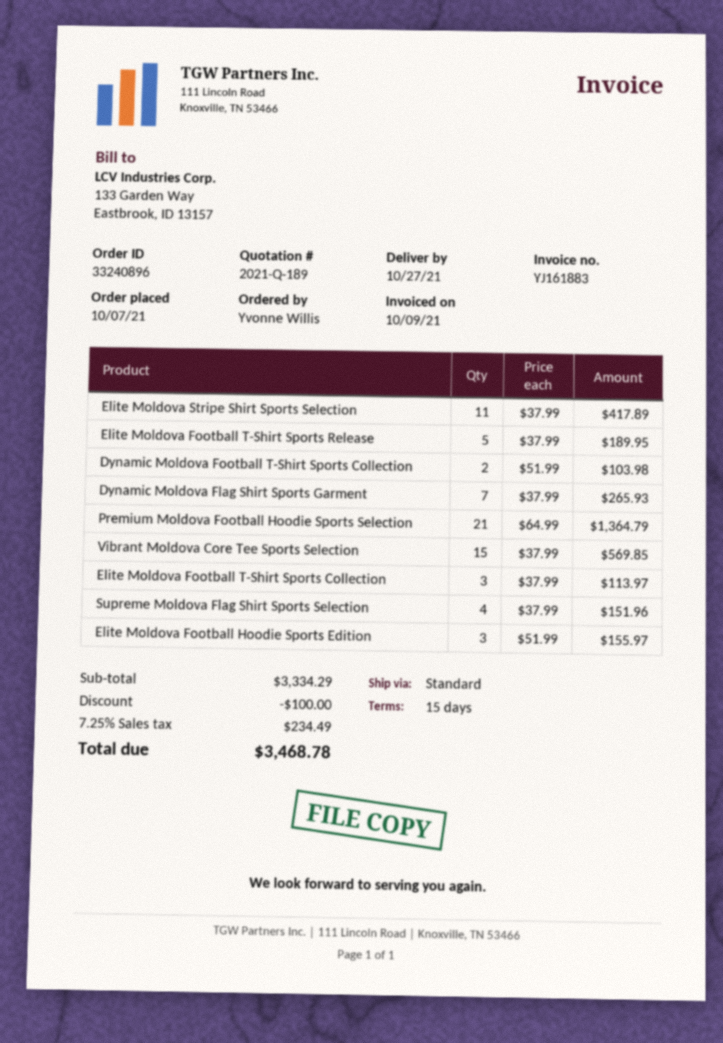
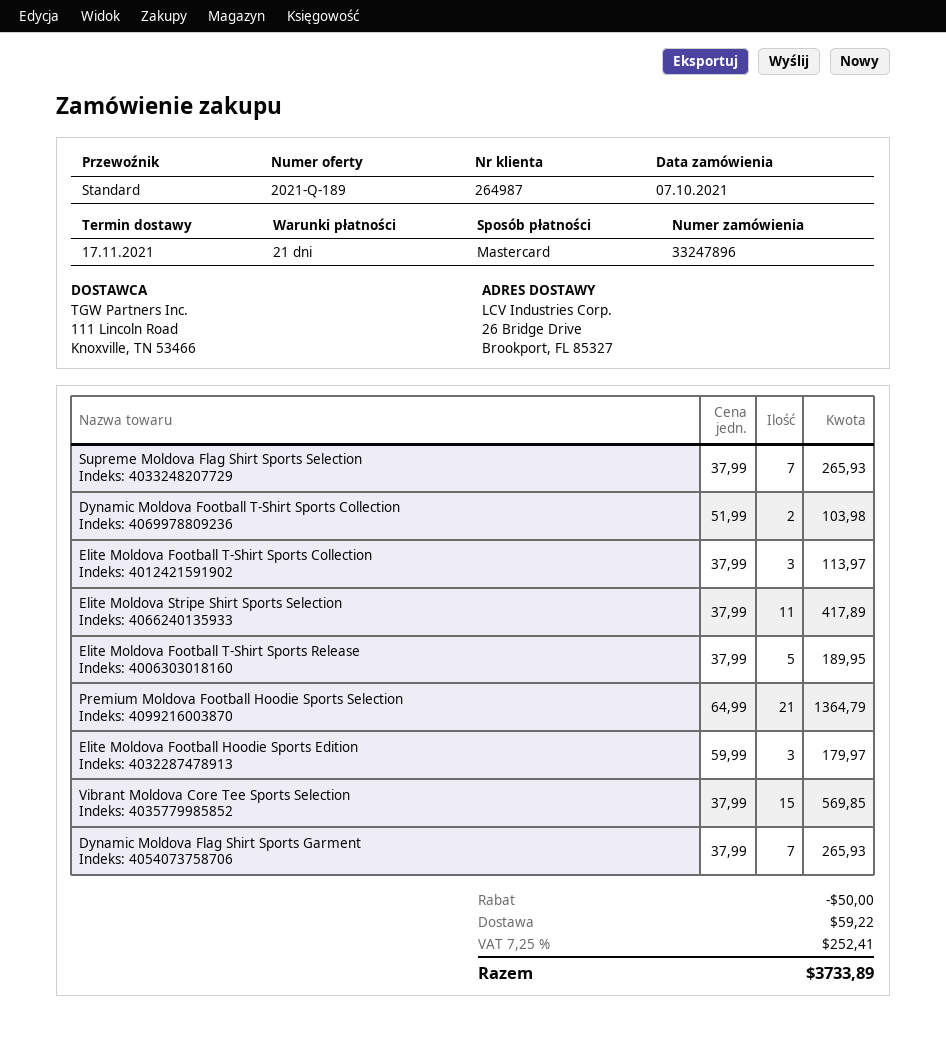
order number: 33240896 -> 33247896
delivery date: 2021-10-27 -> 2021-11-17
payment terms: 15 days -> 21 days
Supreme Moldova Flag Shirt Sports Selection: 4 x 37.99 = 151.96 -> 7 x 37.99 = 265.93
Elite Moldova Football Hoodie Sports Edition: 3 x 51.99 = 155.97 -> 3 x 59.99 = 179.97
discount: 100.00 -> 50.00
shipping: none -> 59.22
tax: 7.25% = 234.49 -> 7.25% = 252.41
total: 3468.78 -> 3733.89

